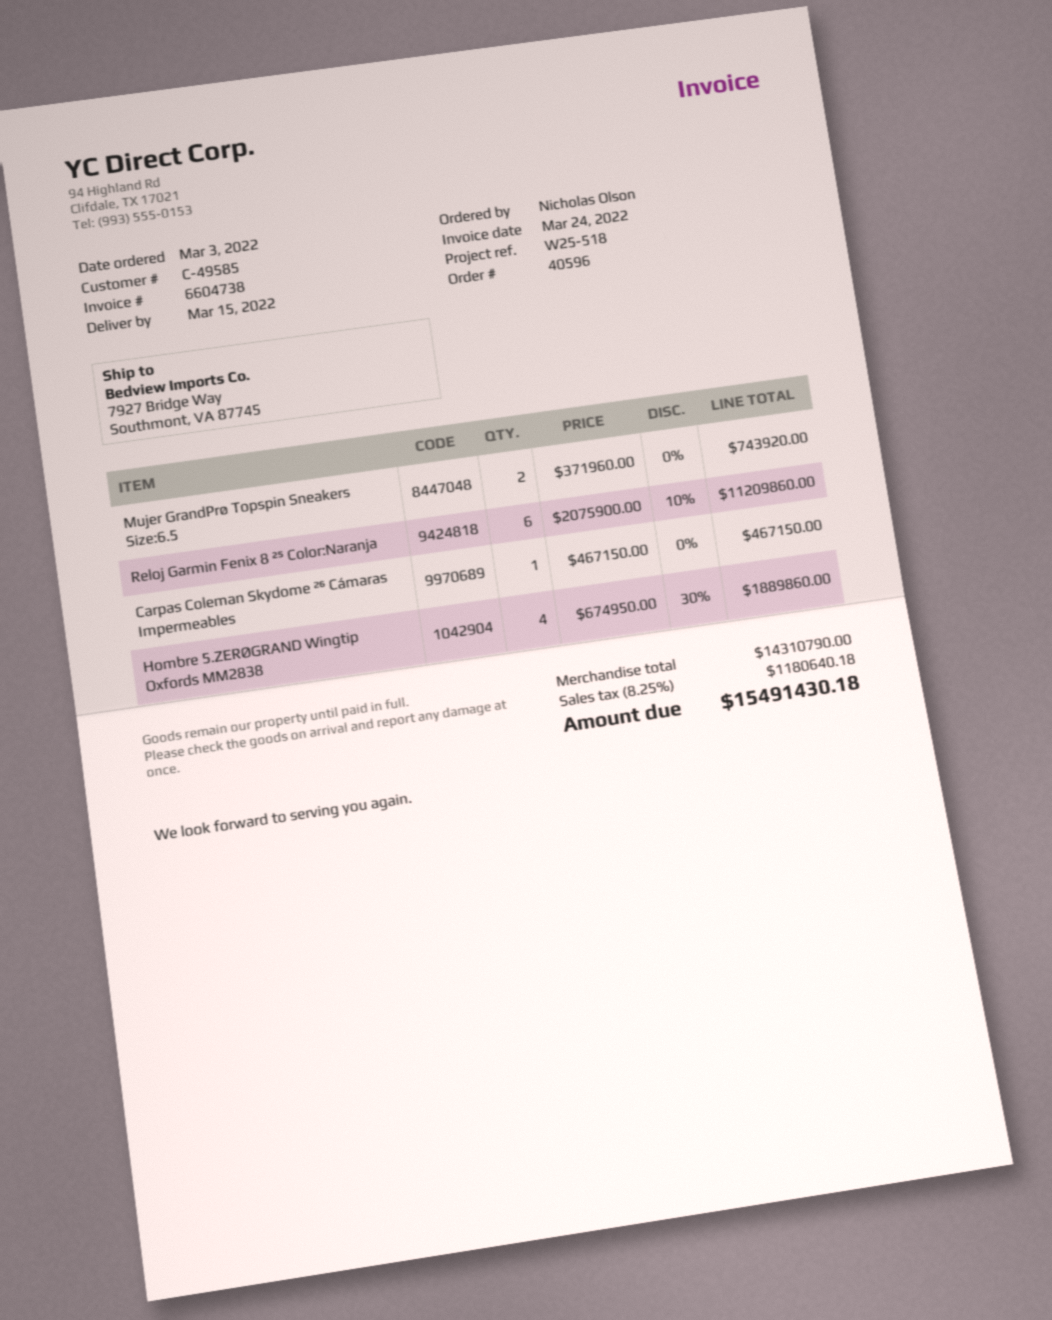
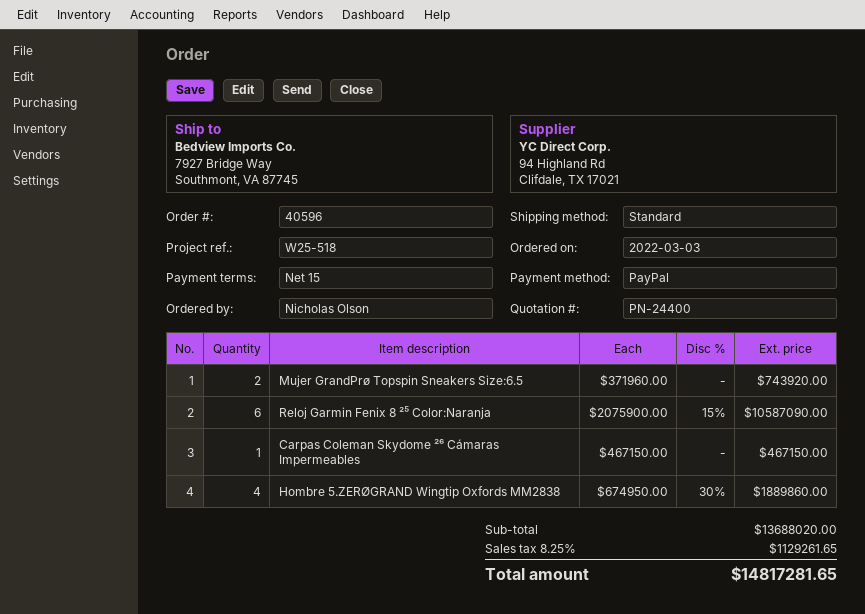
Reloj Garmin Fenix 8 ²⁵ Color:Naranja: 6 x 2075900.00 - 10% = 11209860.00 -> 6 x 2075900.00 - 15% = 10587090.00
subtotal: 14310790.00 -> 13688020.00
tax: 8.25% = 1180640.18 -> 8.25% = 1129261.65
total: 15491430.18 -> 14817281.65

